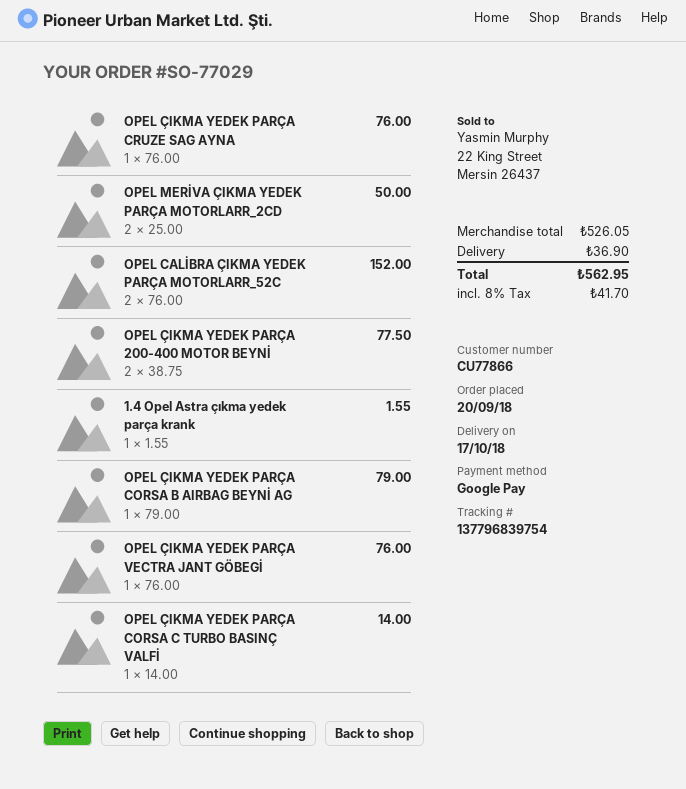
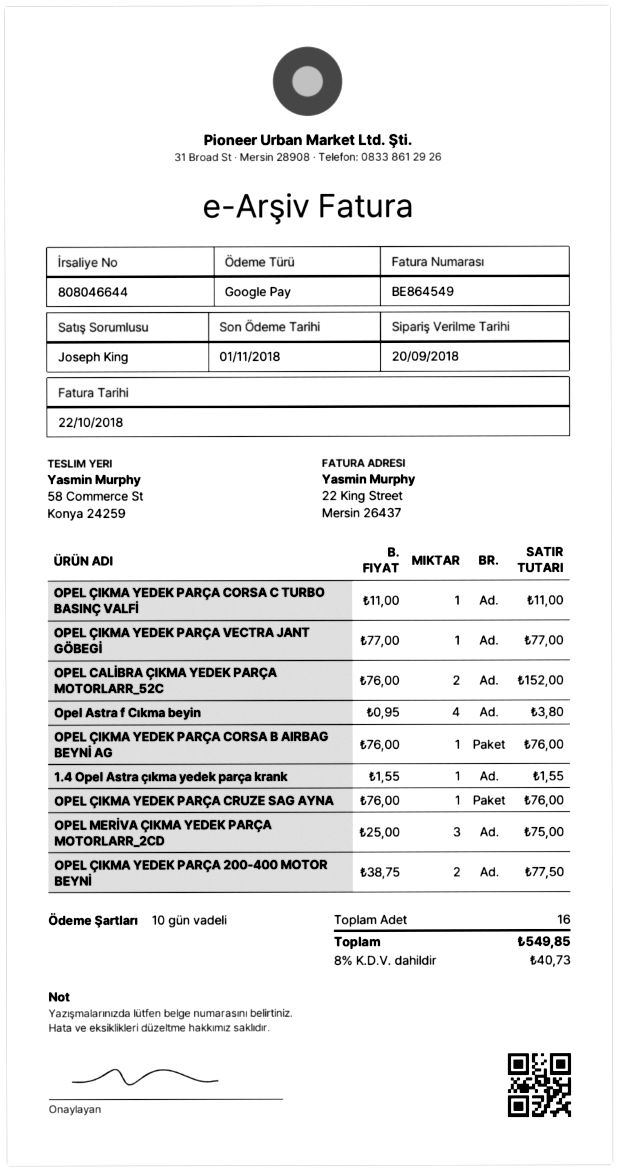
OPEL MERİVA ÇIKMA YEDEK PARÇA MOTORLARR_2CD: 2 x 25.00 = 50.00 -> 3 x 25.00 = 75.00
OPEL ÇIKMA YEDEK PARÇA CORSA B AIRBAG BEYNİ AG: 1 x 79.00 = 79.00 -> 1 x 76.00 = 76.00
OPEL ÇIKMA YEDEK PARÇA VECTRA JANT GÖBEGİ: 1 x 76.00 = 76.00 -> 1 x 77.00 = 77.00
OPEL ÇIKMA YEDEK PARÇA CORSA C TURBO BASINÇ VALFİ: 1 x 14.00 = 14.00 -> 1 x 11.00 = 11.00
Opel Astra f Cıkma beyin: none -> 4 x 0.95 = 3.80
shipping: 36.90 -> none
tax: 8% = 41.70 -> 8% = 40.73
total: 562.95 -> 549.85

